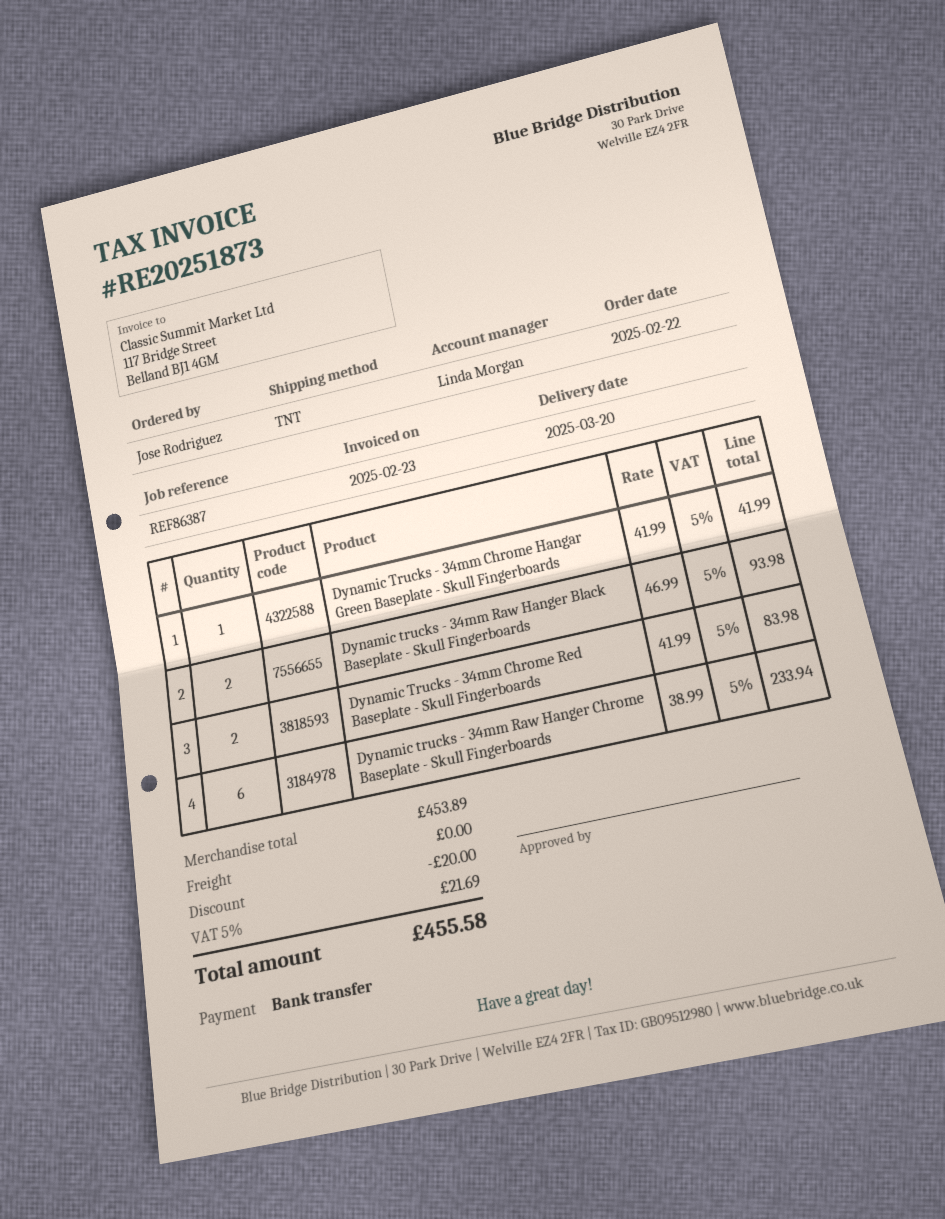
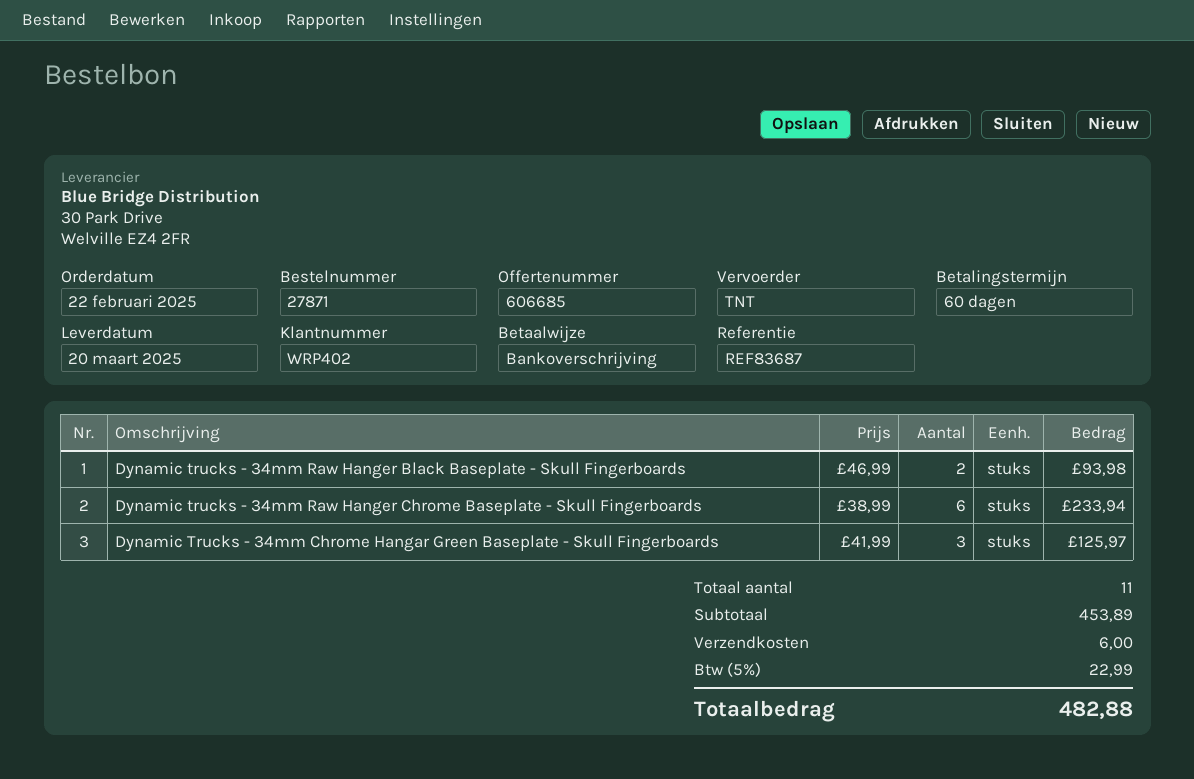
reference: REF86387 -> REF83687
Dynamic Trucks - 34mm Chrome Hangar Green Baseplate - Skull Fingerboards: 1 x 41.99 = 41.99 -> 3 x 41.99 = 125.97
Dynamic Trucks - 34mm Chrome Red Baseplate - Skull Fingerboards: 2 x 41.99 = 83.98 -> none
discount: 20.00 -> none
shipping: 0.00 -> 6.00
tax: 5% = 21.69 -> 5% = 22.99
total: 455.58 -> 482.88

